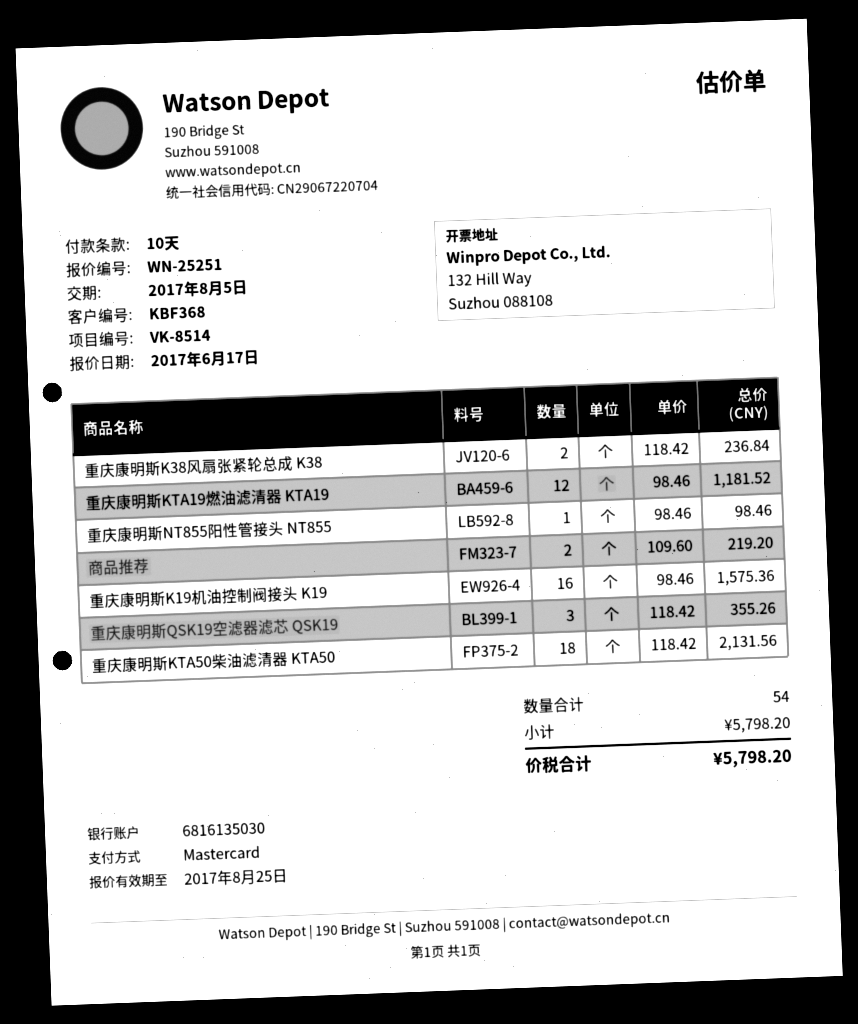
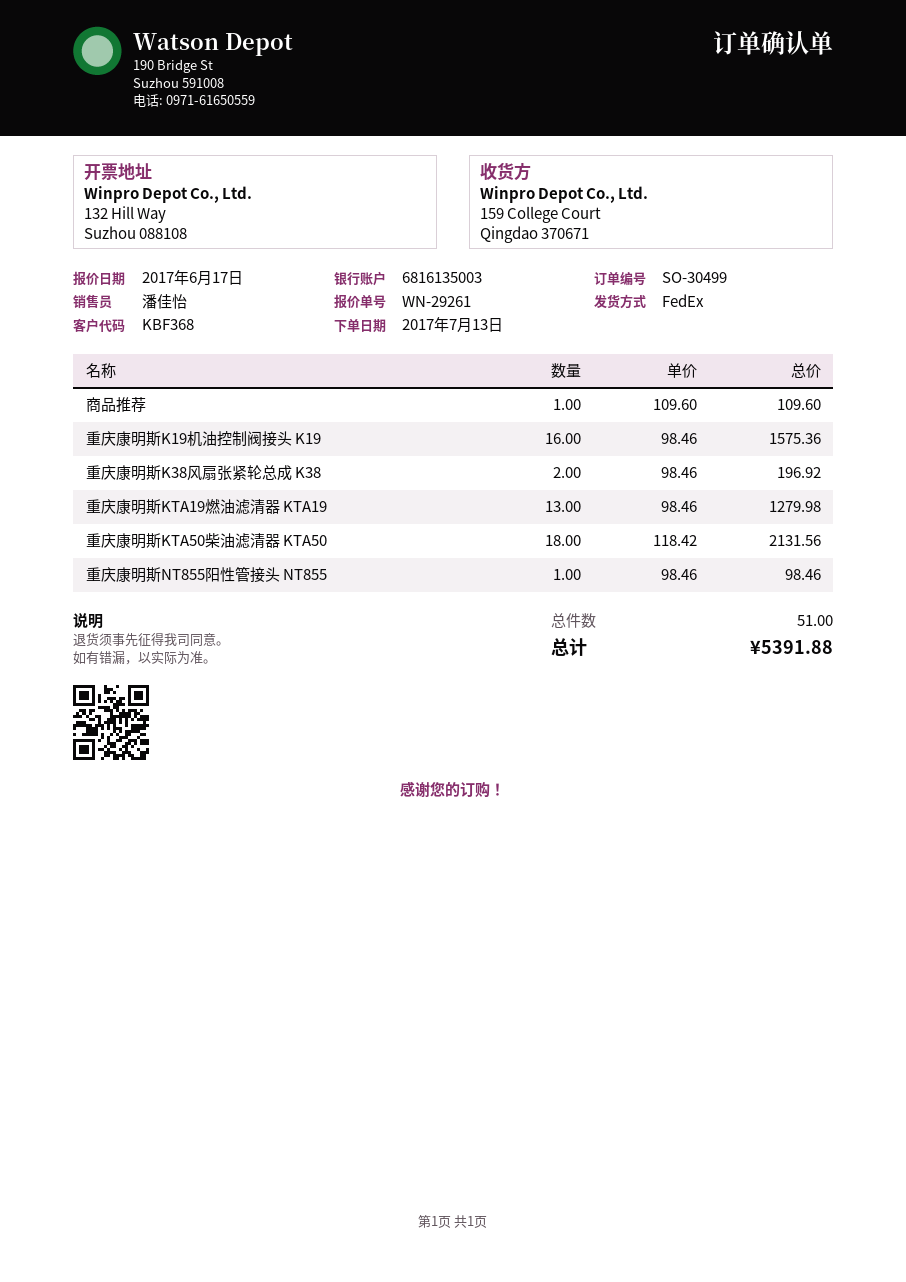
quote number: WN-25251 -> WN-29261
bank account: 6816135030 -> 6816135003
重庆康明斯K38风扇张紧轮总成 K38: 2 x 118.42 = 236.84 -> 2 x 98.46 = 196.92
重庆康明斯KTA19燃油滤清器 KTA19: 12 x 98.46 = 1181.52 -> 13 x 98.46 = 1279.98
商品推荐: 2 x 109.60 = 219.20 -> 1 x 109.60 = 109.60
重庆康明斯QSK19空滤器滤芯 QSK19: 3 x 118.42 = 355.26 -> none
total quantity: 54 -> 51
total: 5798.20 -> 5391.88

